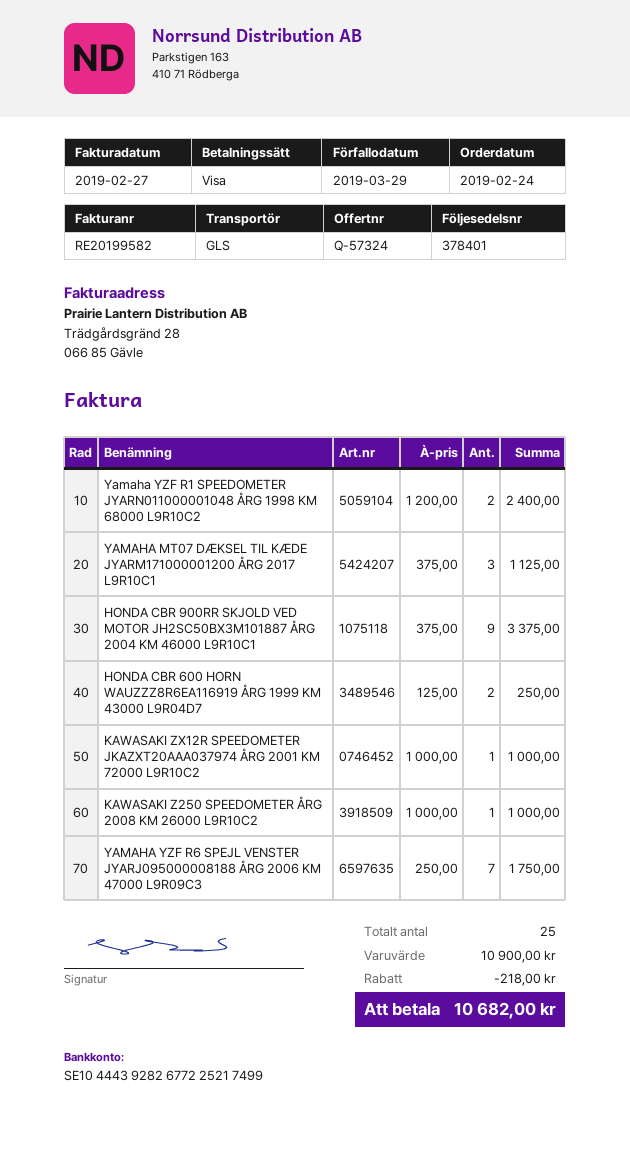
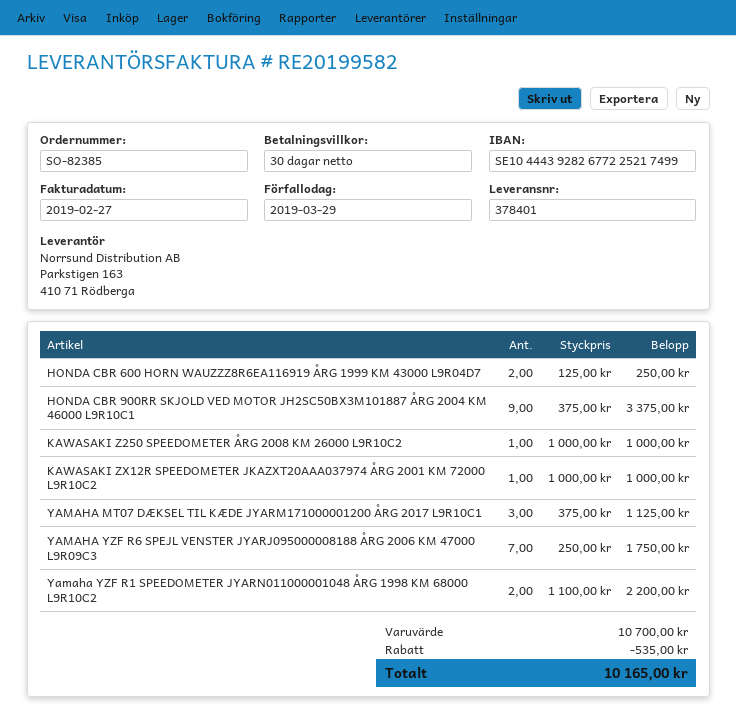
Yamaha YZF R1 SPEEDOMETER JYARN011000001048 ÅRG 1998 KM 68000 L9R10C2: 2 x 1200.00 = 2400.00 -> 2 x 1100.00 = 2200.00
subtotal: 10900.00 -> 10700.00
discount: 218.00 -> 535.00
total: 10682.00 -> 10165.00

